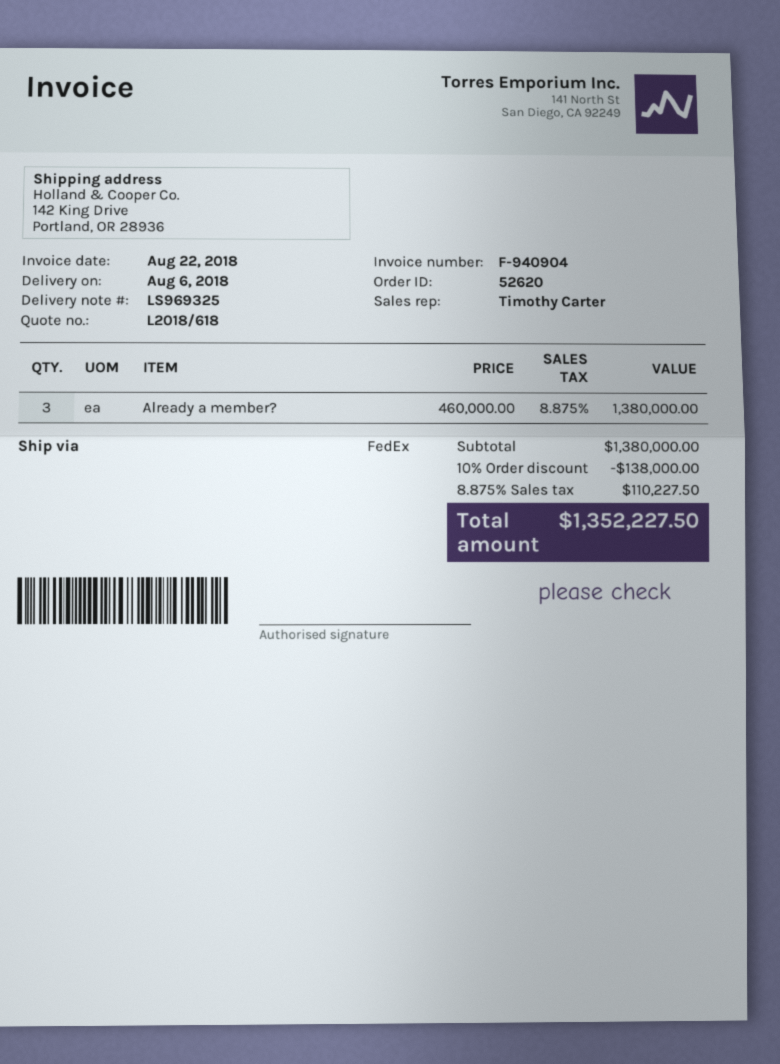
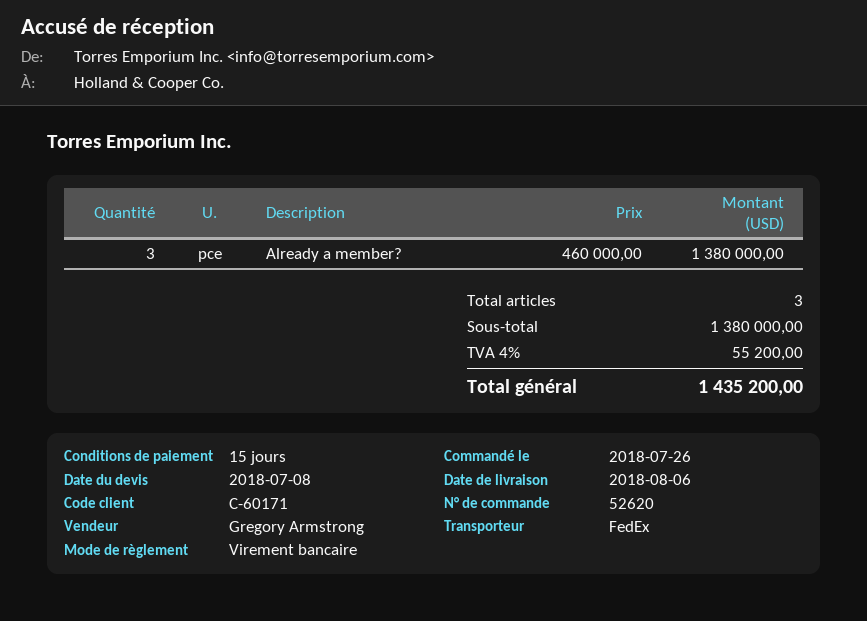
sales rep: Timothy Carter -> Gregory Armstrong
discount: 10% = 138000.00 -> none
tax: 8.875% = 110227.50 -> 4% = 55200.00
total: 1352227.50 -> 1435200.00

